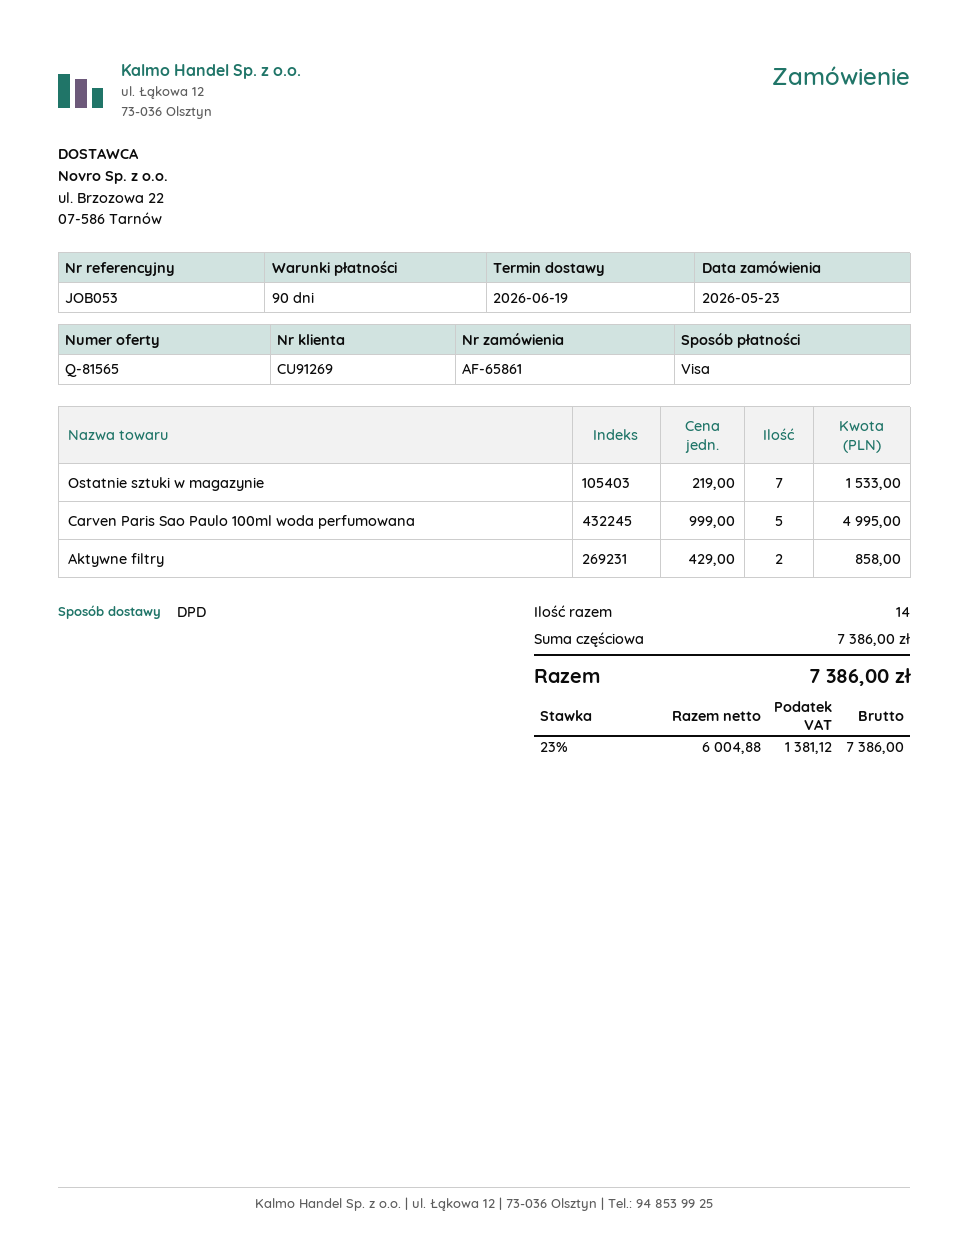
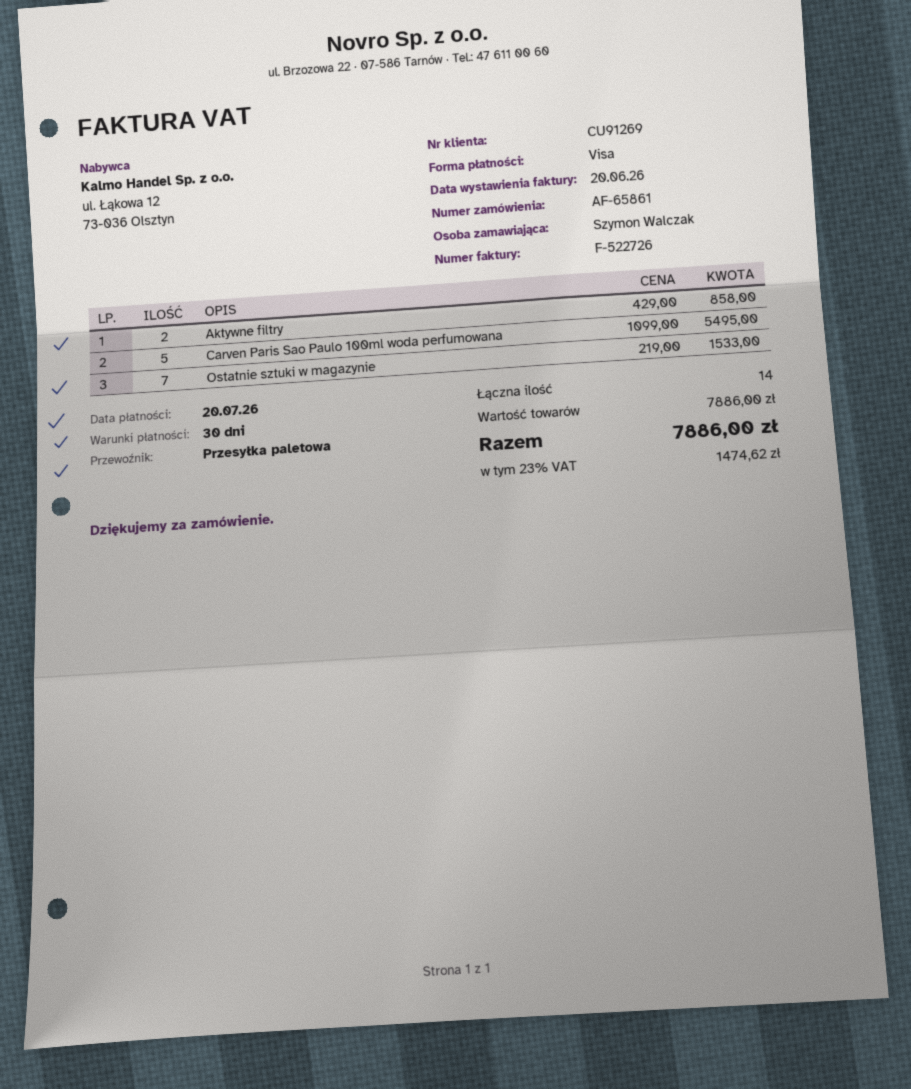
payment terms: 90 days -> 30 days
shipping method: DPD -> pallet freight
Carven Paris Sao Paulo 100ml woda perfumowana: 5 x 999.00 = 4995.00 -> 5 x 1099.00 = 5495.00
subtotal: 7386.00 -> 7886.00
tax: 23% = 1381.12 -> 23% = 1474.62
total: 7386.00 -> 7886.00

